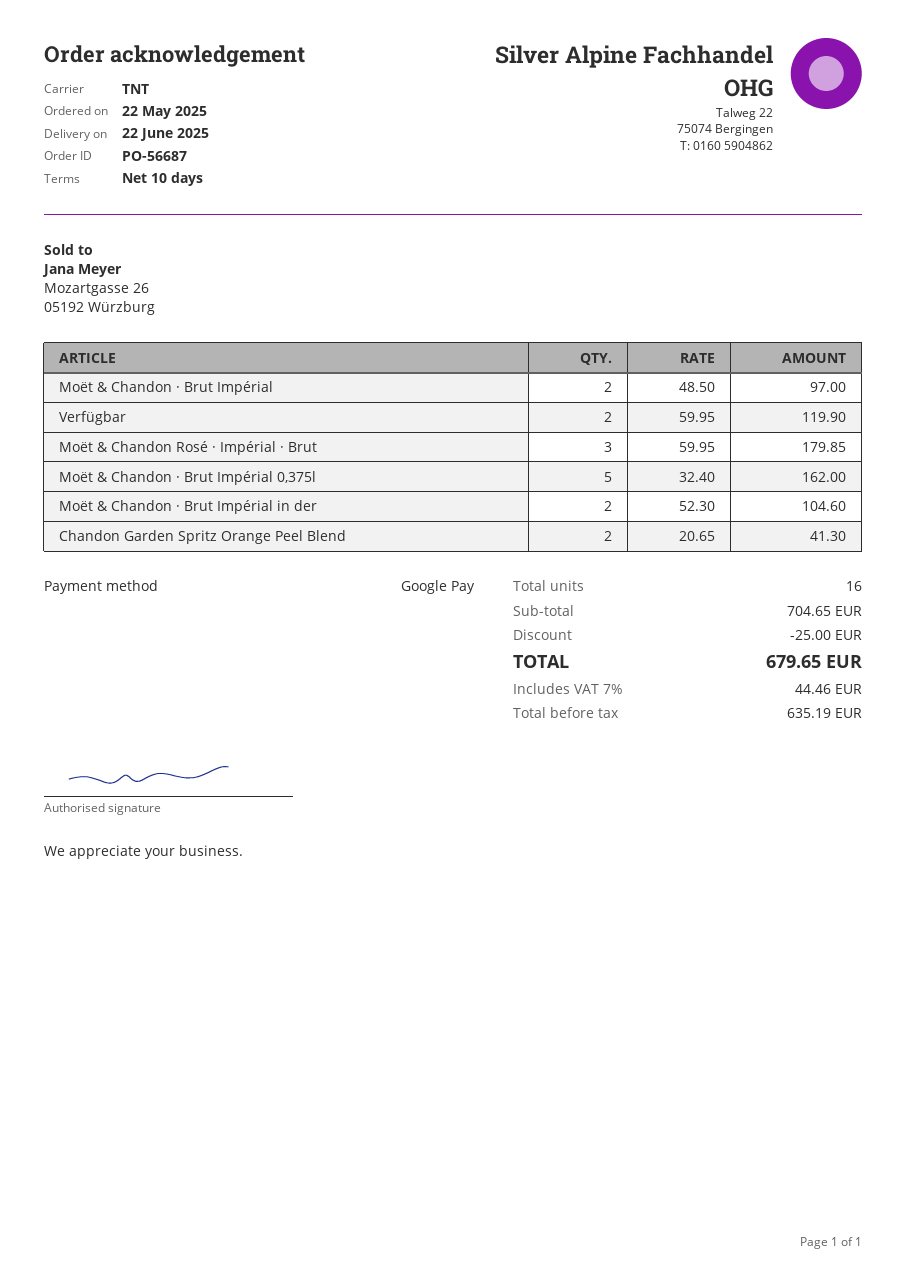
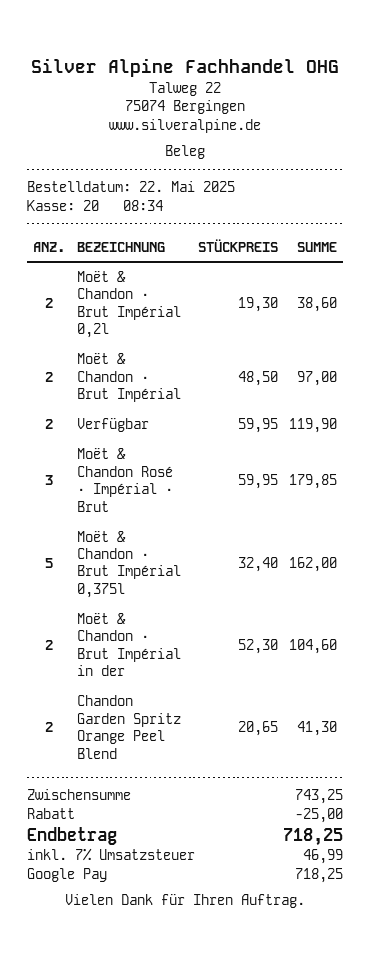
Moët & Chandon · Brut Impérial 0,2l: none -> 2 x 19.30 = 38.60
subtotal: 704.65 -> 743.25
tax: 7% = 44.46 -> 7% = 46.99
total: 679.65 -> 718.25

